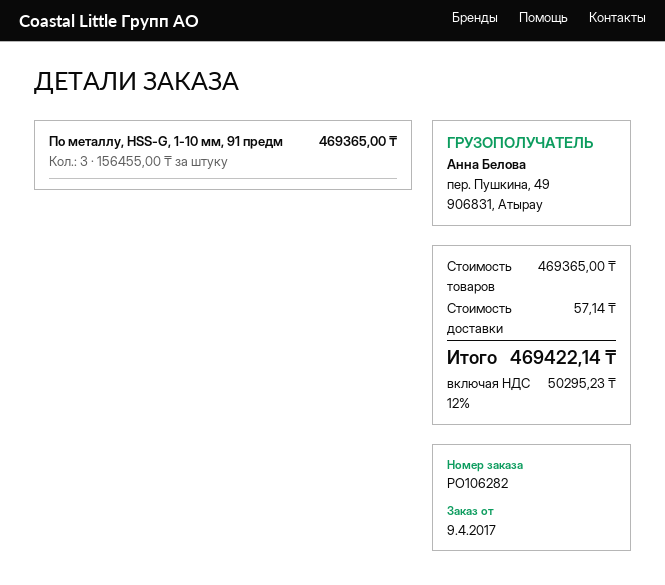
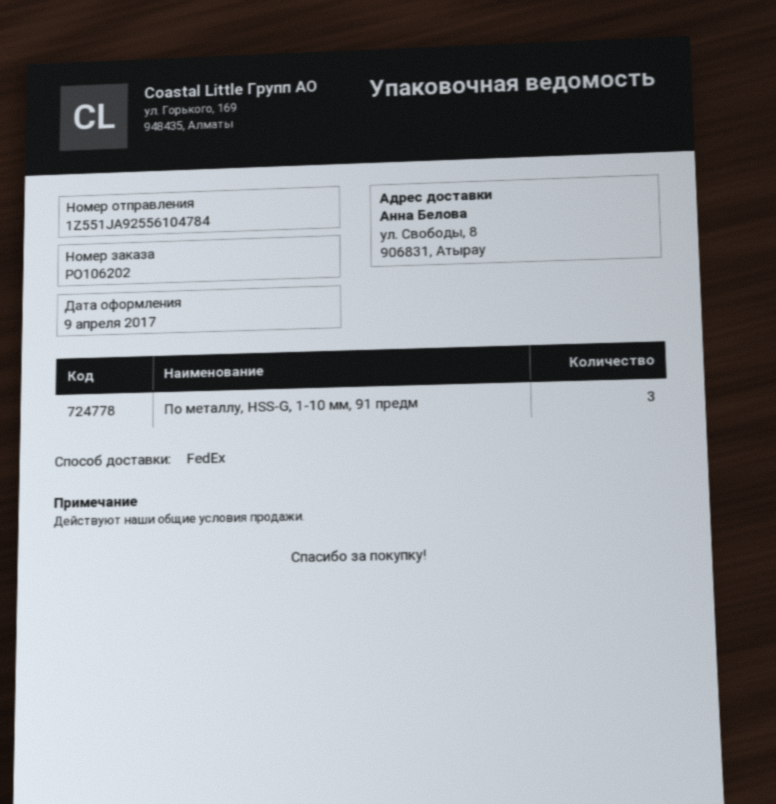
order number: PO106282 -> PO106202
ship to: пер. Пушкина, 49, 906831, Атырау -> ул. Свободы, 8, 906831, Атырау

